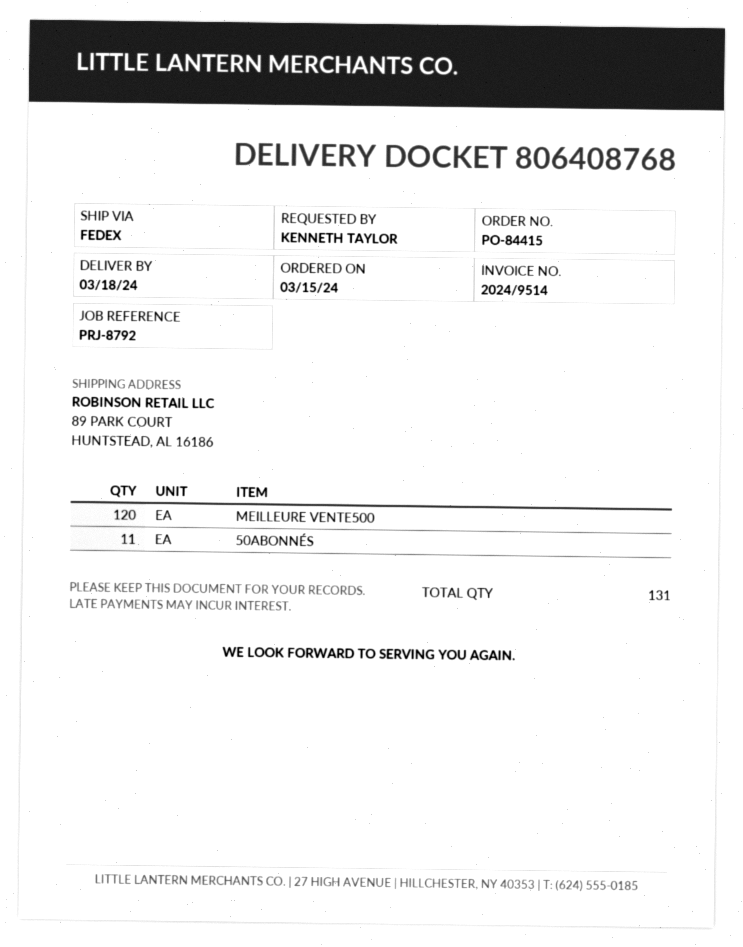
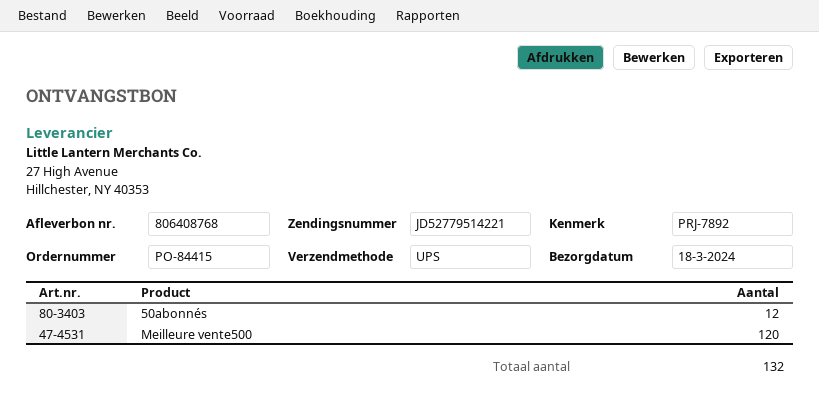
reference: PRJ-8792 -> PRJ-7892
shipping method: FedEx -> UPS
50ABONNÉS: 11 -> 12
total quantity: 131 -> 132

